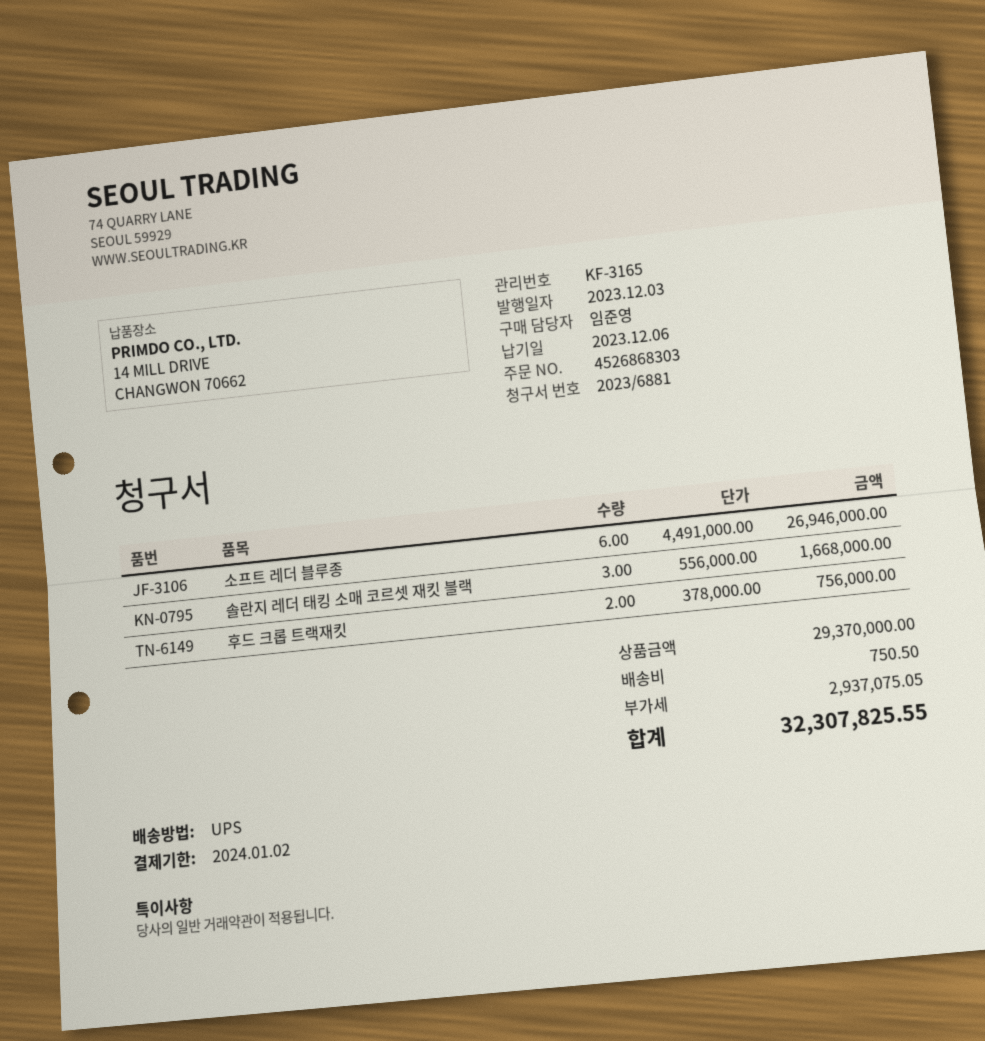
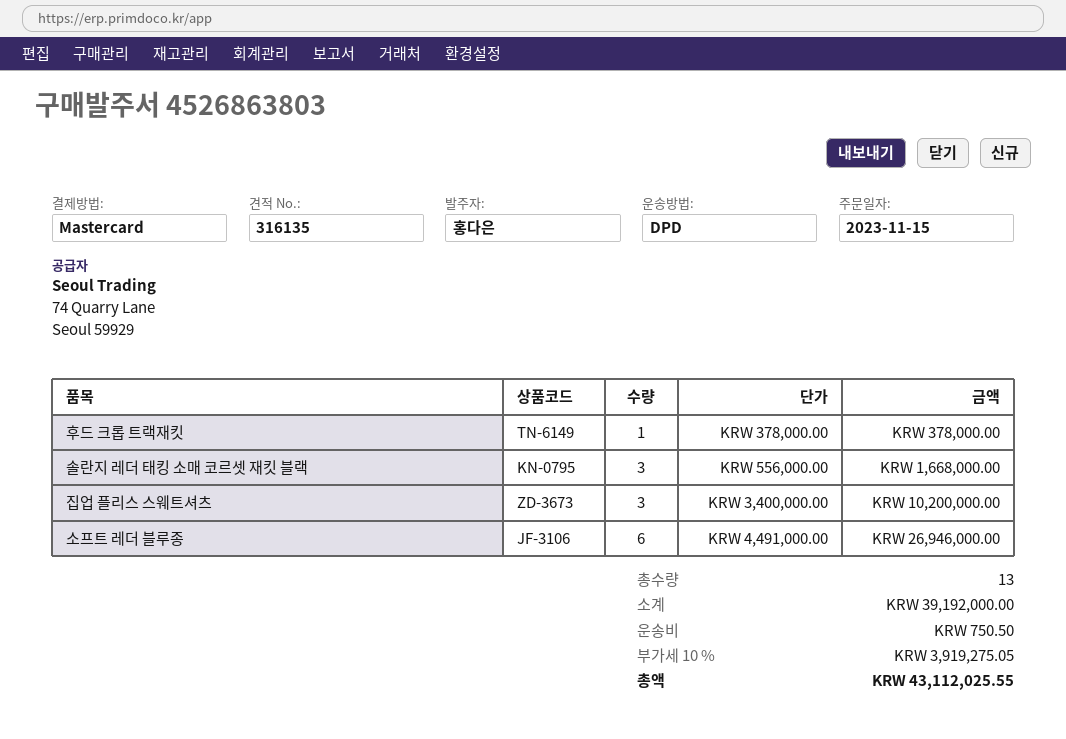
order number: 4526868303 -> 4526863803
ordered by: 임준영 -> 홍다은
shipping method: UPS -> DPD
후드 크롭 트랙재킷: 2 x 378000.00 = 756000.00 -> 1 x 378000.00 = 378000.00
집업 플리스 스웨트셔츠: none -> 3 x 3400000.00 = 10200000.00
subtotal: 29370000.00 -> 39192000.00
tax: 2937075.05 -> 3919275.05
total: 32307825.55 -> 43112025.55

